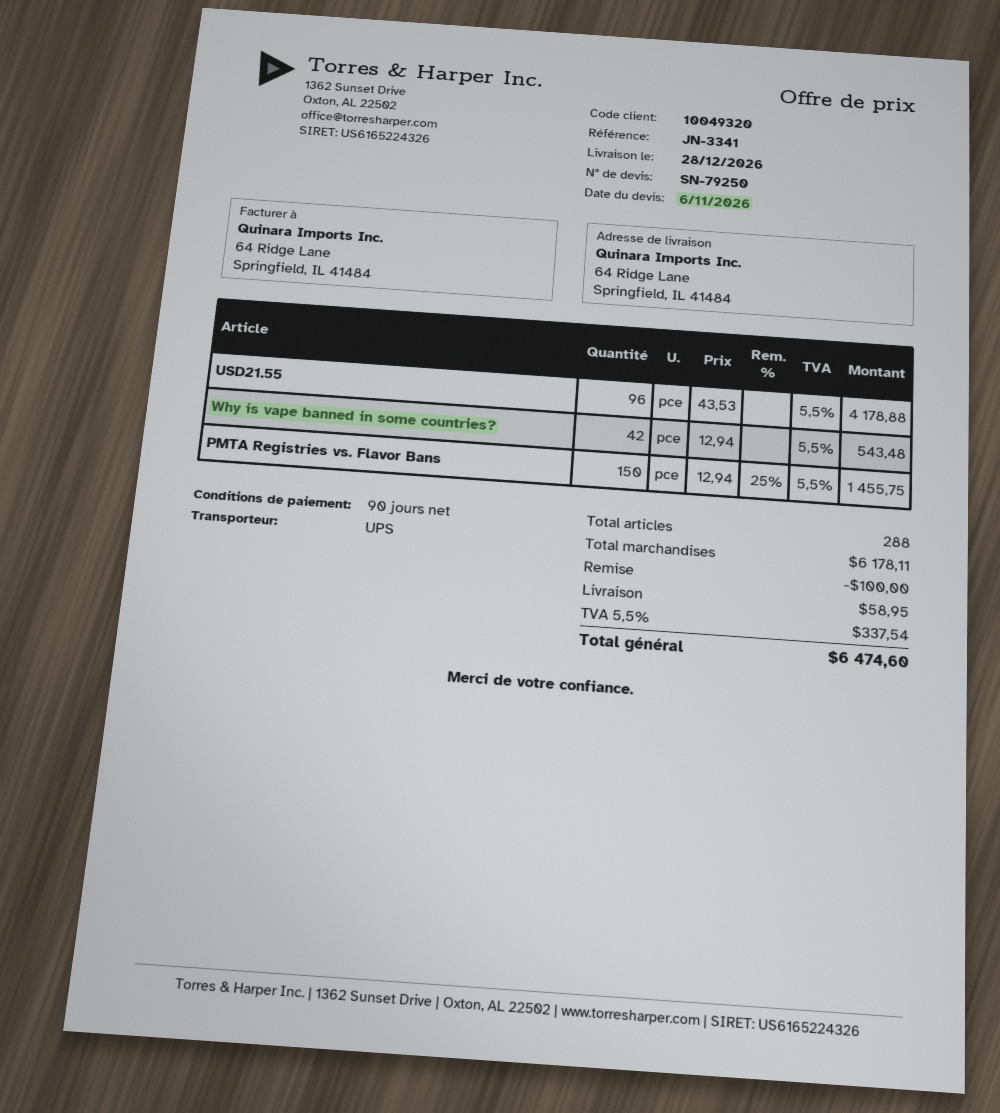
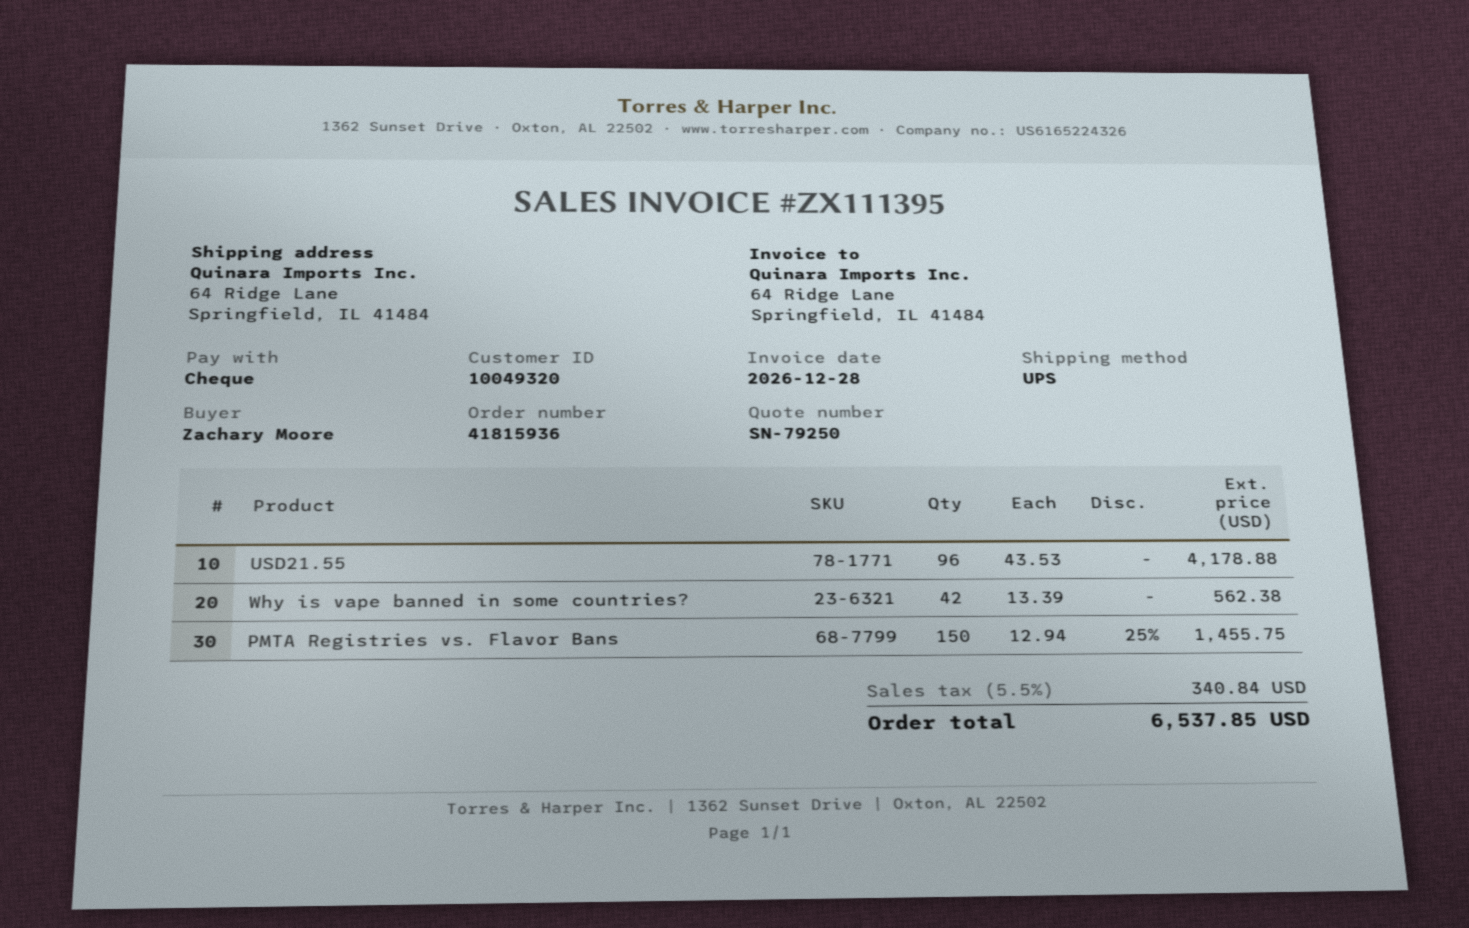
Why is vape banned in some countries?: 42 x 12.94 = 543.48 -> 42 x 13.39 = 562.38
discount: 100.00 -> none
shipping: 58.95 -> none
tax: 5.5% = 337.54 -> 5.5% = 340.84
total: 6474.60 -> 6537.85

